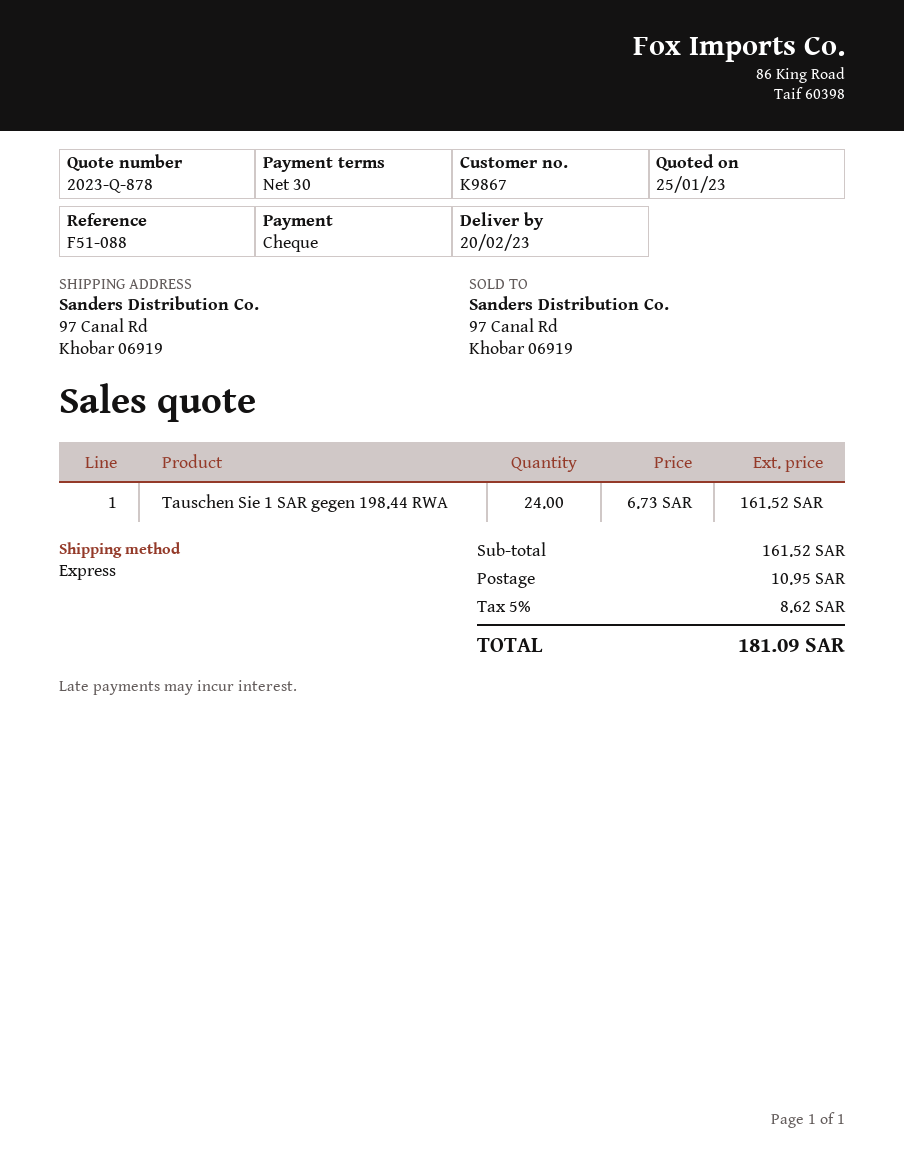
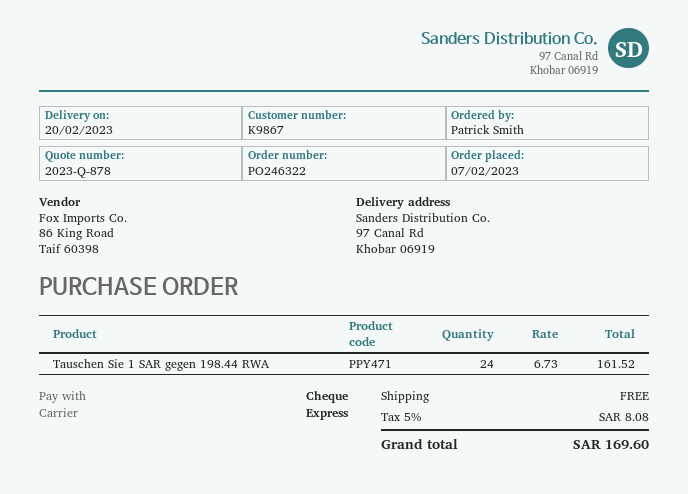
shipping: 10.95 -> 0.00
tax: 5% = 8.62 -> 5% = 8.08
total: 181.09 -> 169.60

